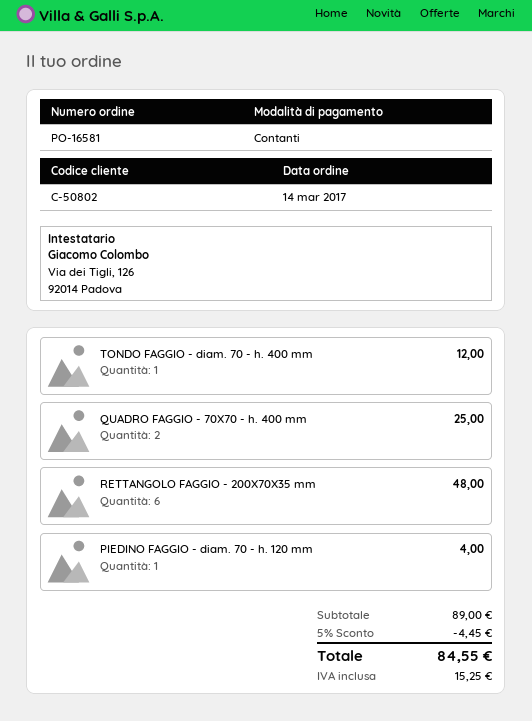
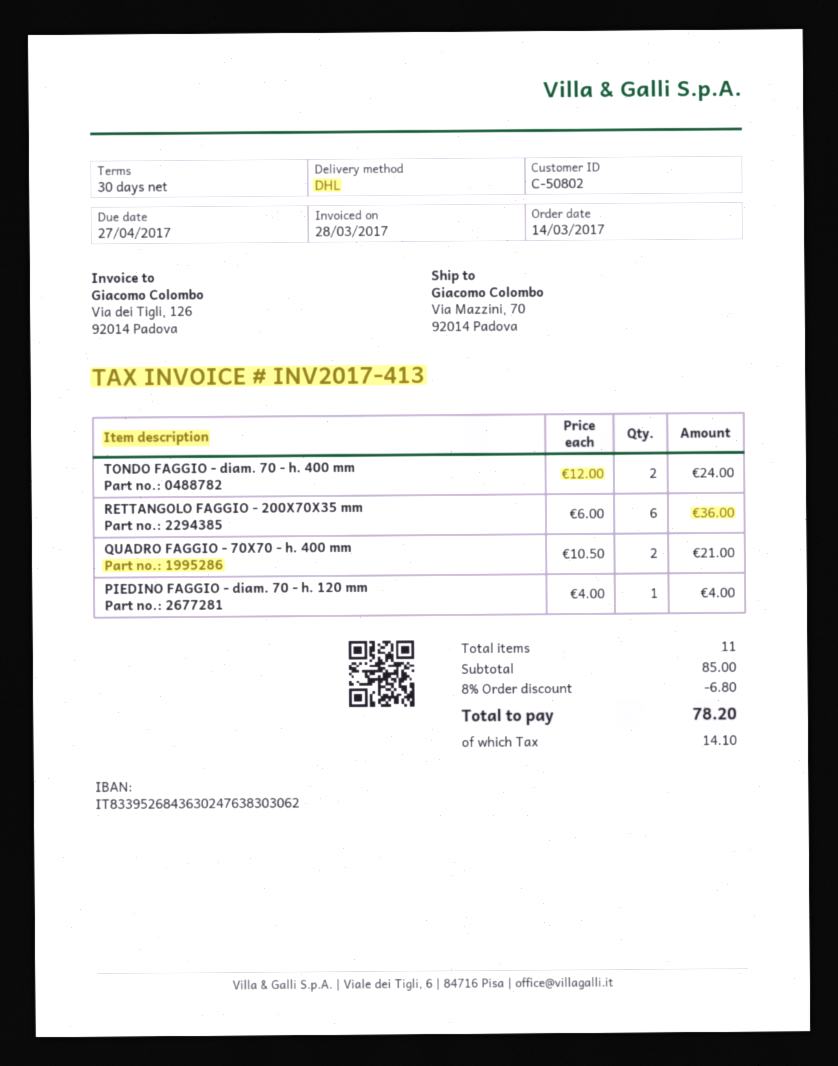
TONDO FAGGIO - diam. 70 - h. 400 mm: 1 for 12.00 -> 2 for 24.00
QUADRO FAGGIO - 70X70 - h. 400 mm: 2 for 25.00 -> 2 for 21.00
RETTANGOLO FAGGIO - 200X70X35 mm: 6 for 48.00 -> 6 for 36.00
subtotal: 89.00 -> 85.00
discount: 5% = 4.45 -> 8% = 6.80
tax: 15.25 -> 14.10
total: 84.55 -> 78.20

